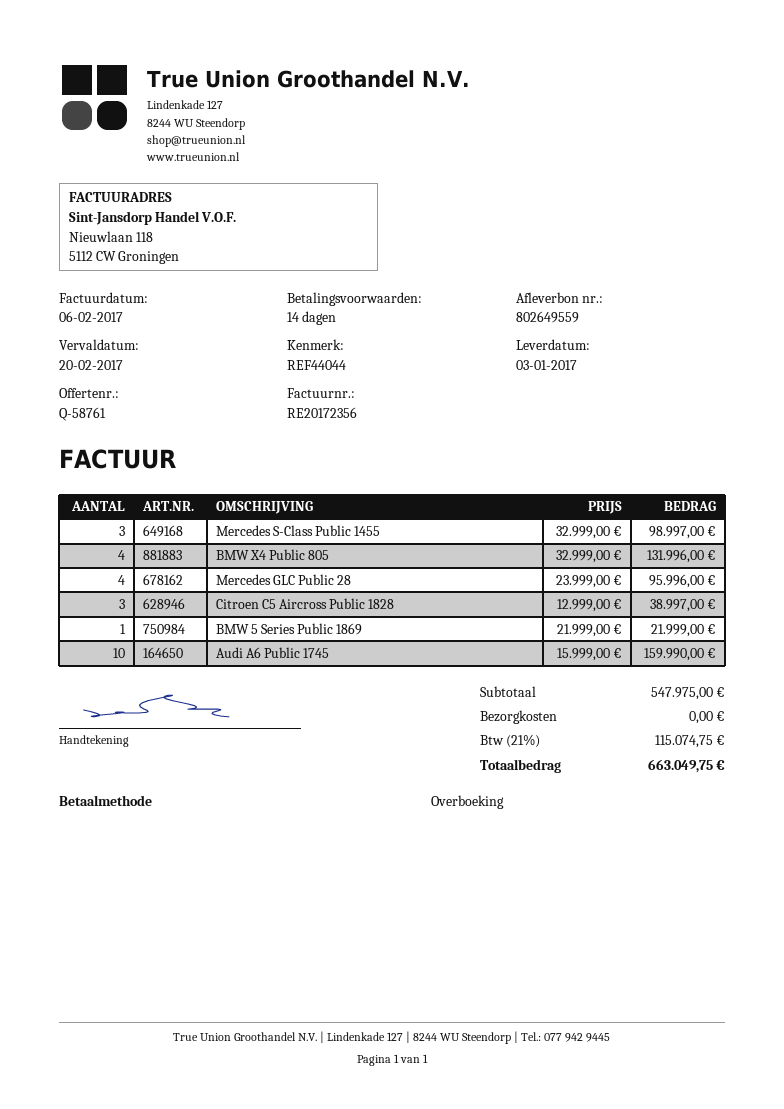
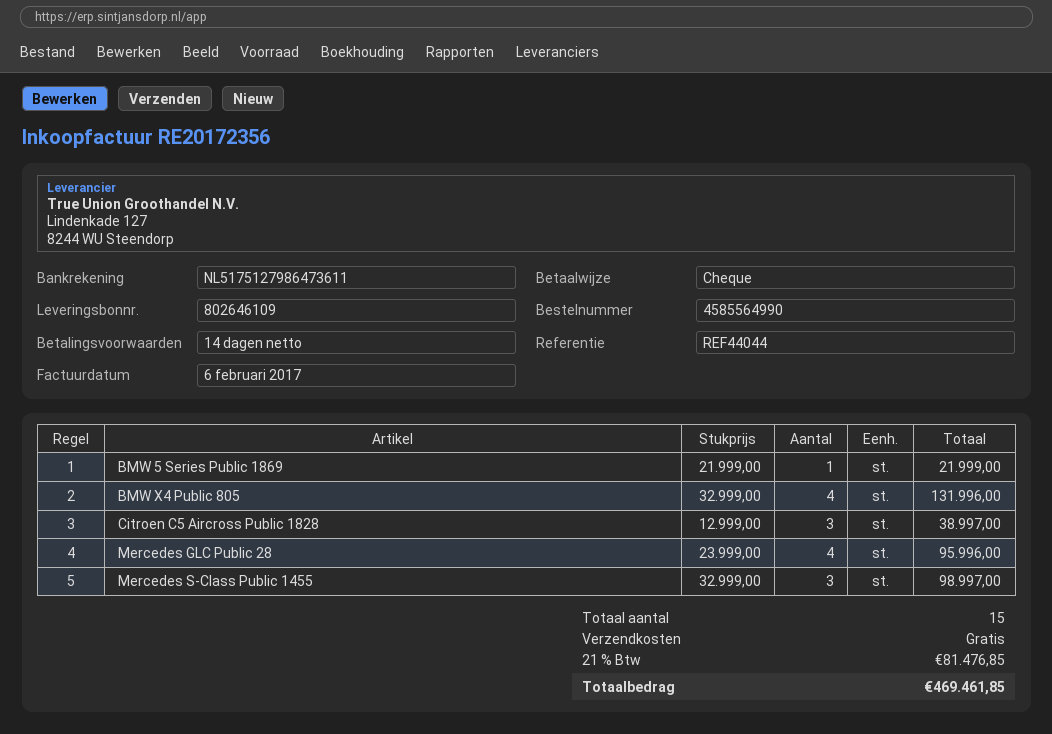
delivery note number: 802649559 -> 802646109
payment method: bank transfer -> cheque
Audi A6 Public 1745: 10 x 15999.00 = 159990.00 -> none
tax: 21% = 115074.75 -> 21% = 81476.85
total: 663049.75 -> 469461.85

